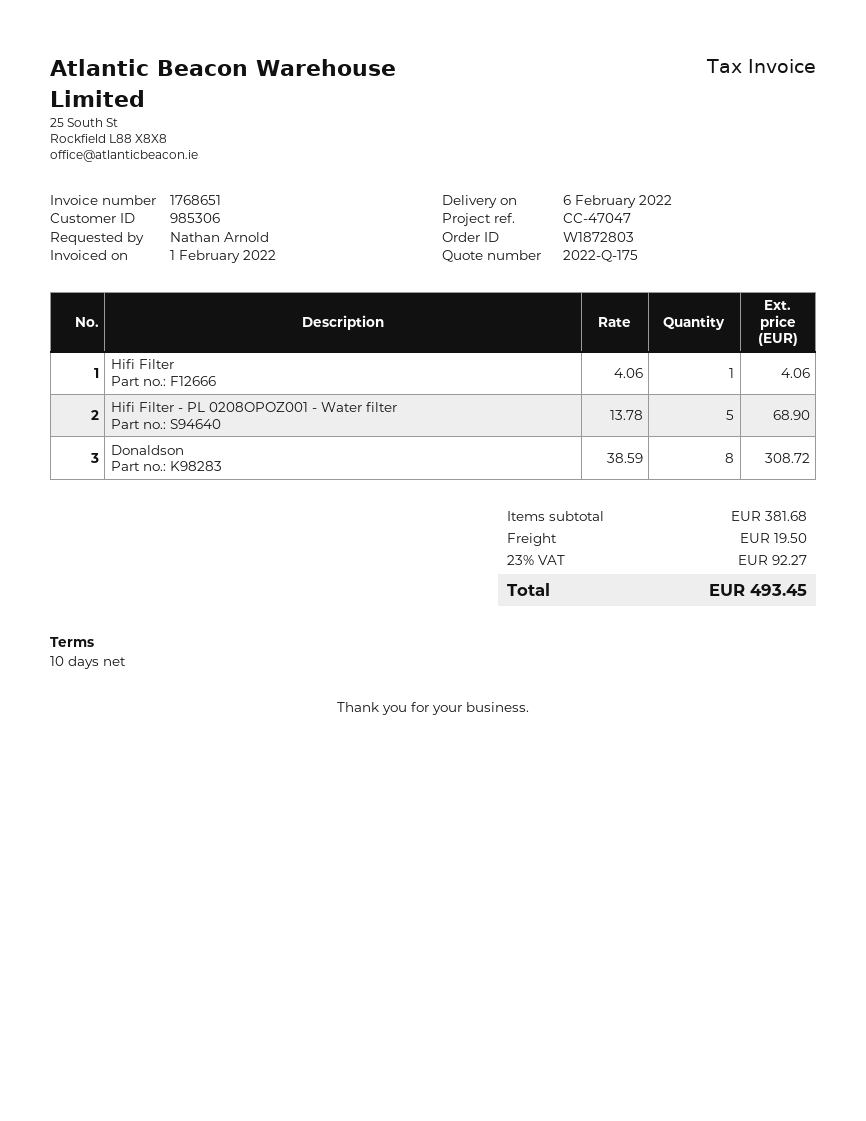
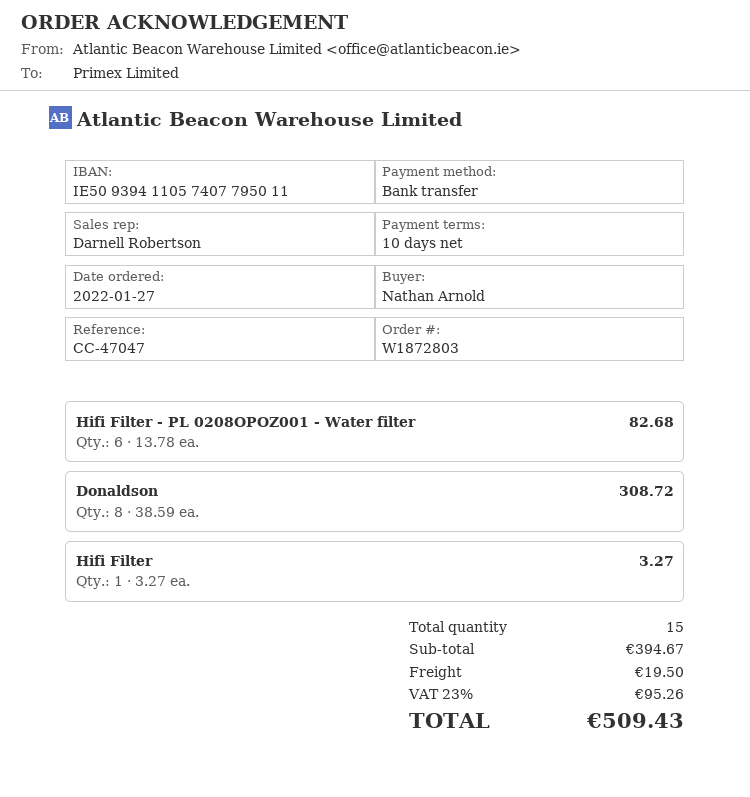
Hifi Filter: 1 x 4.06 = 4.06 -> 1 x 3.27 = 3.27
Hifi Filter - PL 0208OPOZ001 - Water filter: 5 x 13.78 = 68.90 -> 6 x 13.78 = 82.68
subtotal: 381.68 -> 394.67
tax: 23% = 92.27 -> 23% = 95.26
total: 493.45 -> 509.43

